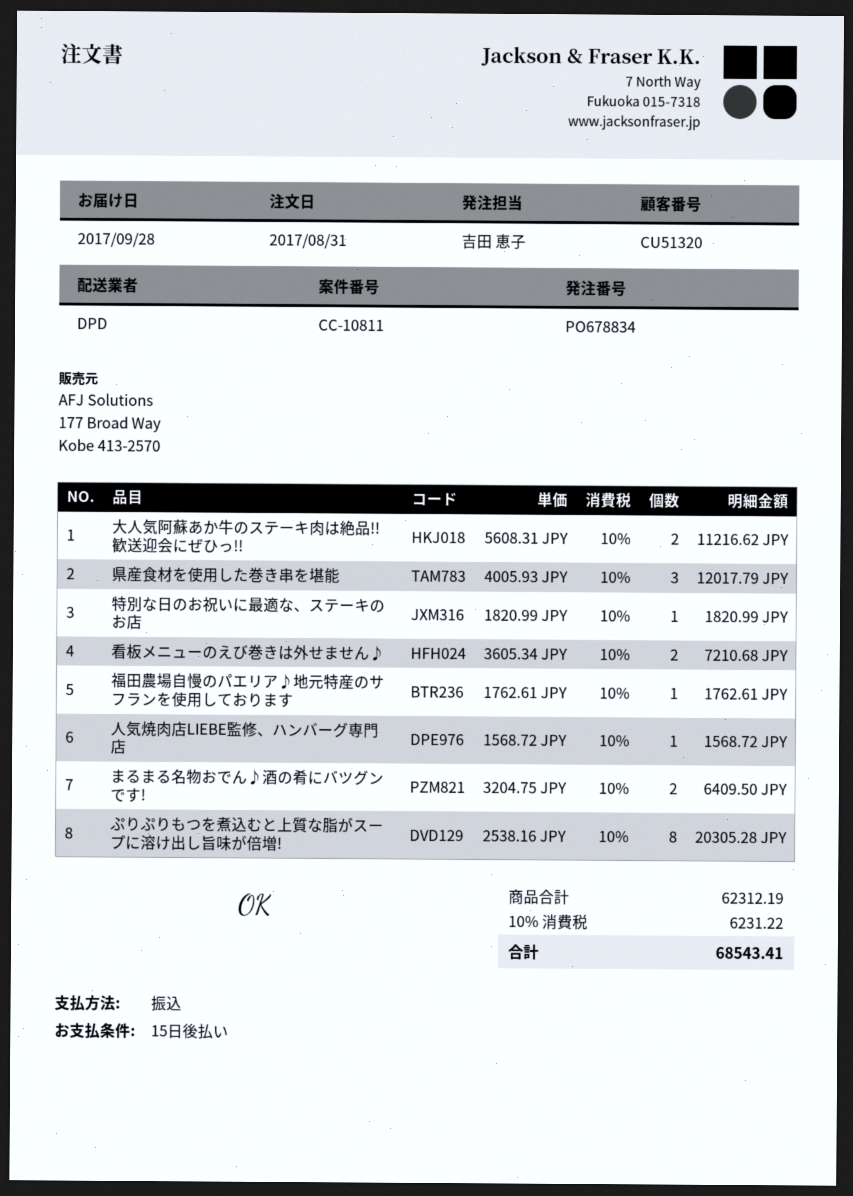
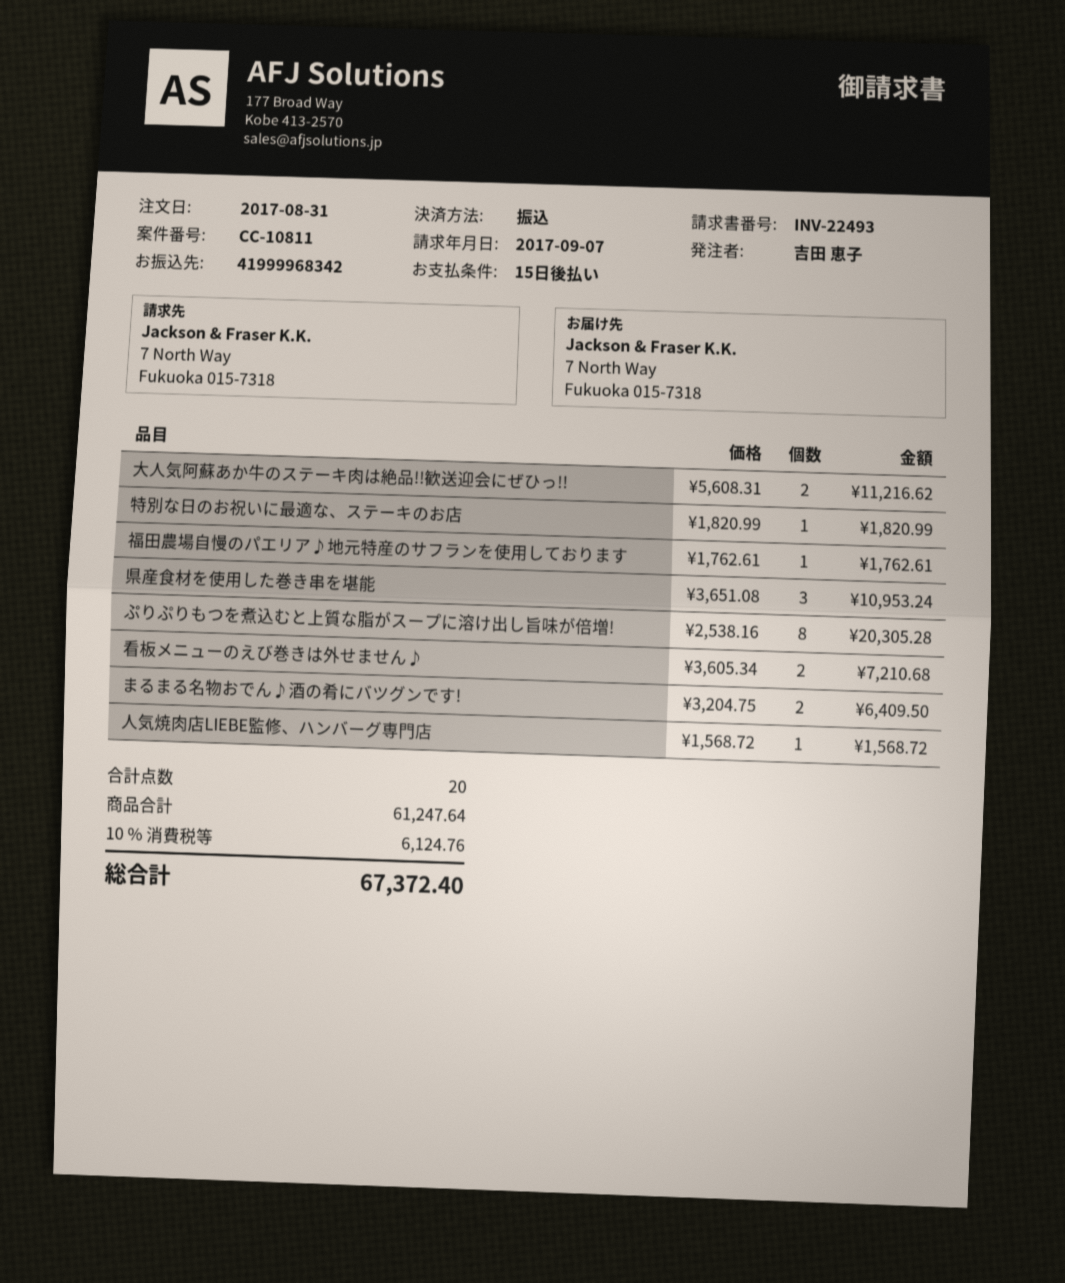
県産食材を使用した巻き串を堪能: 3 x 4005.93 = 12017.79 -> 3 x 3651.08 = 10953.24
subtotal: 62312.19 -> 61247.64
tax: 10% = 6231.22 -> 10% = 6124.76
total: 68543.41 -> 67372.40

